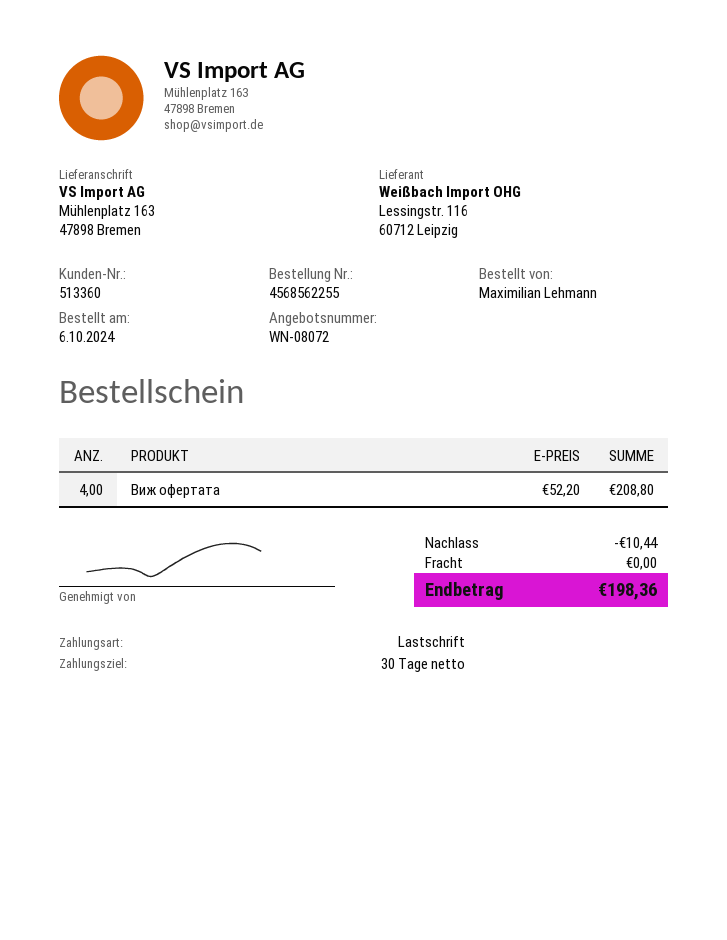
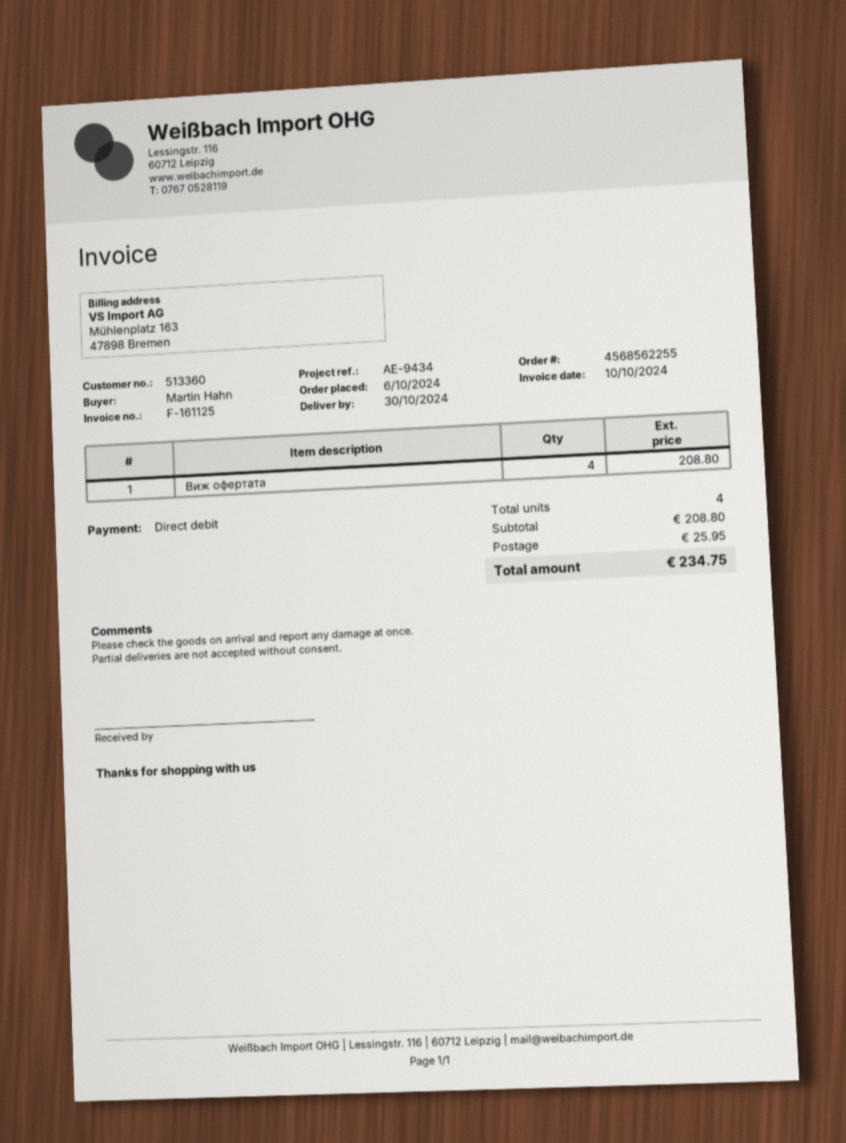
ordered by: Maximilian Lehmann -> Martin Hahn
discount: 10.44 -> none
shipping: 0.00 -> 25.95
total: 198.36 -> 234.75

